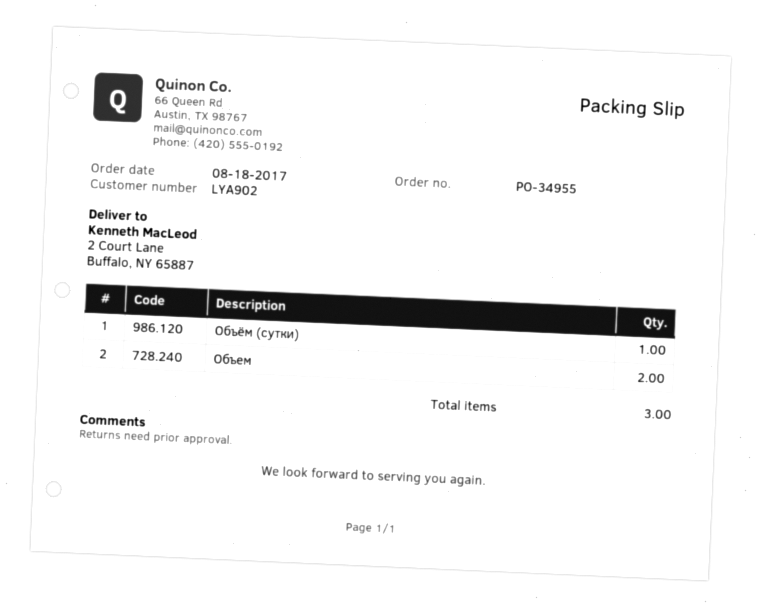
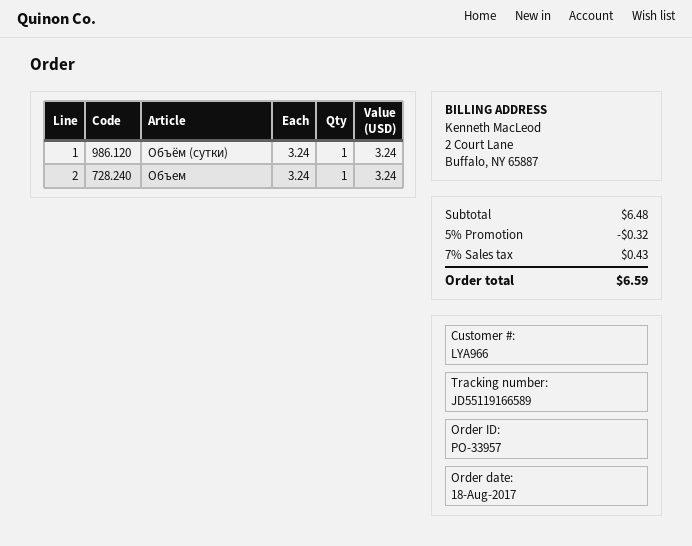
order number: PO-34955 -> PO-33957
customer number: LYA902 -> LYA966
Объем: 2 -> 1

